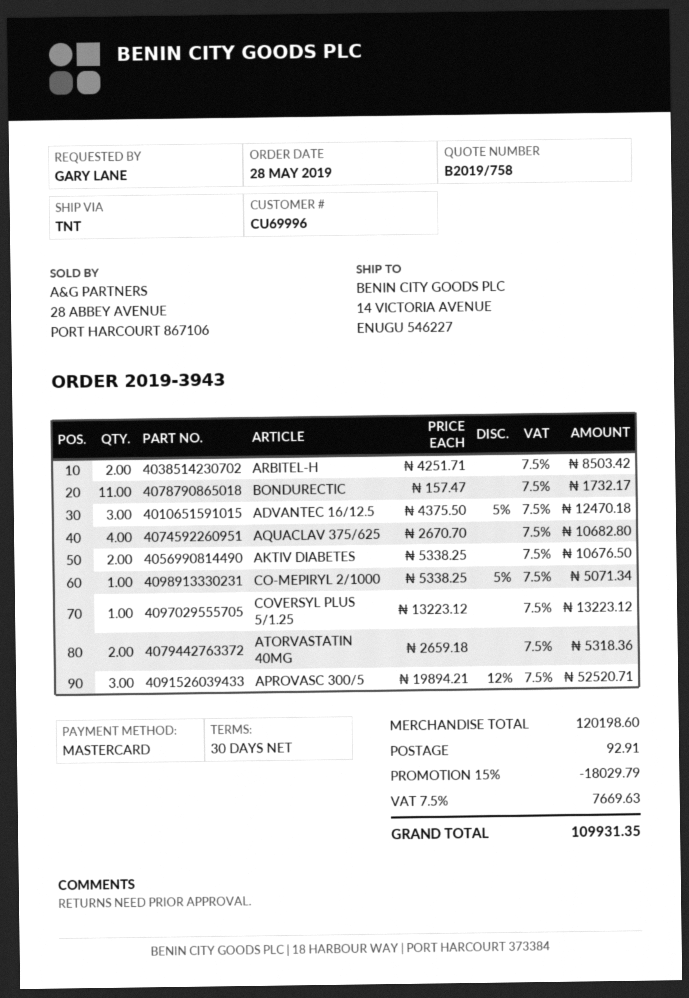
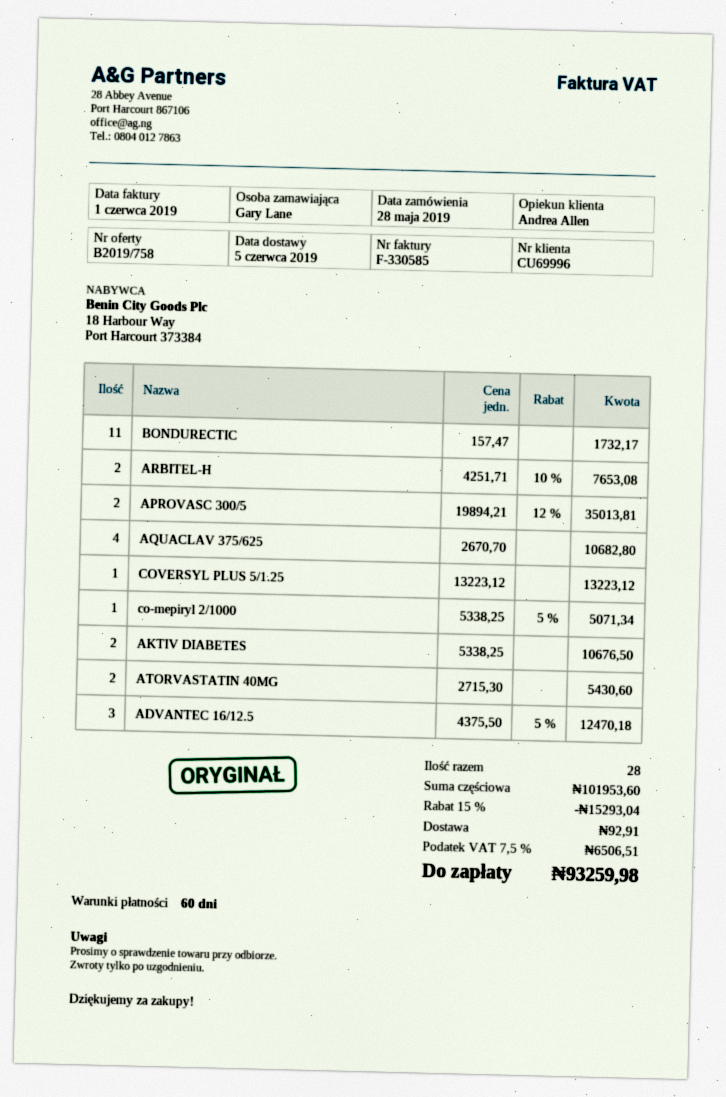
payment terms: 30 days -> 60 days
ARBITEL-H: 2 x 4251.71 = 8503.42 -> 2 x 4251.71 - 10% = 7653.08
ATORVASTATIN 40MG: 2 x 2659.18 = 5318.36 -> 2 x 2715.30 = 5430.60
APROVASC 300/5: 3 x 19894.21 - 12% = 52520.71 -> 2 x 19894.21 - 12% = 35013.81
subtotal: 120198.60 -> 101953.60
discount: 15% = 18029.79 -> 15% = 15293.04
tax: 7.5% = 7669.63 -> 7.5% = 6506.51
total: 109931.35 -> 93259.98

